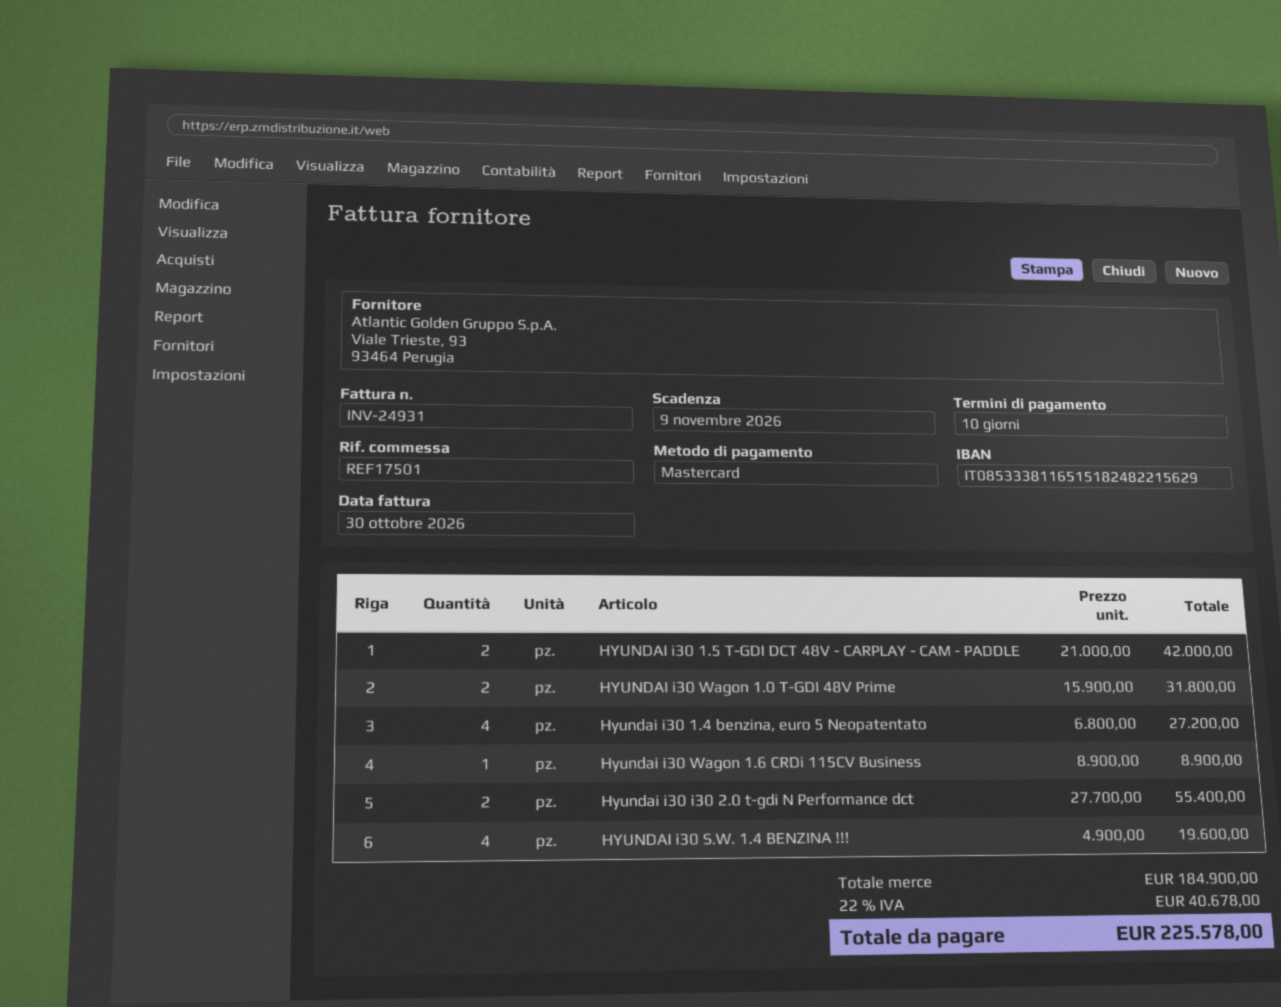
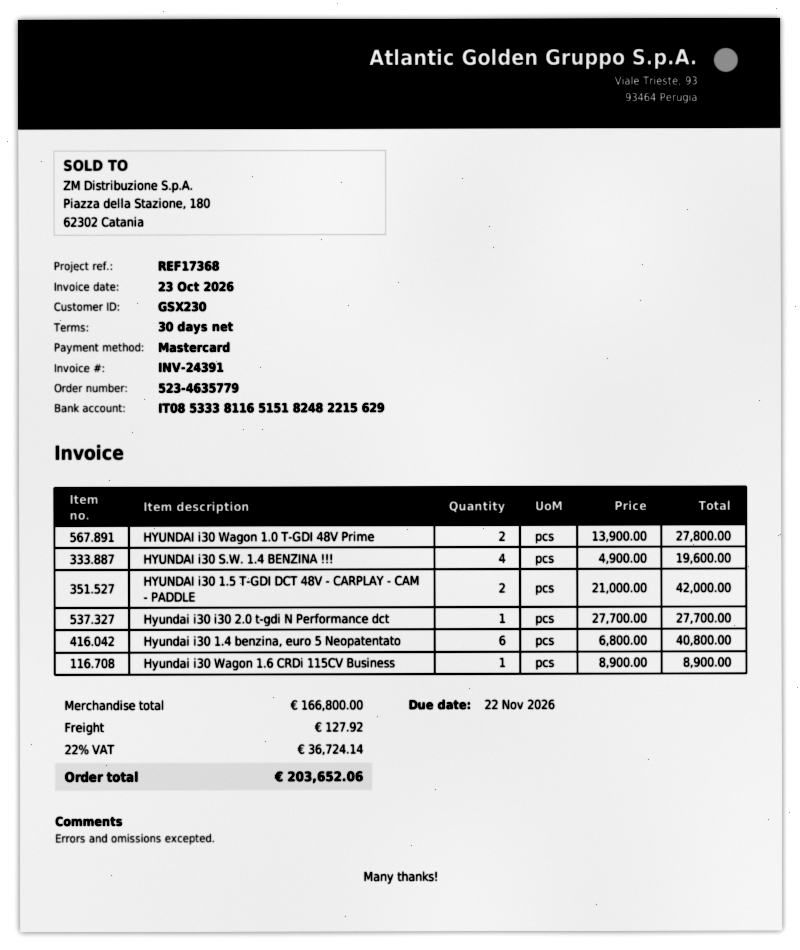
invoice number: INV-24931 -> INV-24391
invoice date: 2026-10-30 -> 2026-10-23
payment terms: 10 days -> 30 days
due date: 2026-11-09 -> 2026-11-22
reference: REF17501 -> REF17368
HYUNDAI i30 Wagon 1.0 T-GDI 48V Prime: 2 x 15900.00 = 31800.00 -> 2 x 13900.00 = 27800.00
Hyundai i30 1.4 benzina, euro 5 Neopatentato: 4 x 6800.00 = 27200.00 -> 6 x 6800.00 = 40800.00
Hyundai i30 i30 2.0 t-gdi N Performance dct: 2 x 27700.00 = 55400.00 -> 1 x 27700.00 = 27700.00
subtotal: 184900.00 -> 166800.00
shipping: none -> 127.92
tax: 22% = 40678.00 -> 22% = 36724.14
total: 225578.00 -> 203652.06

